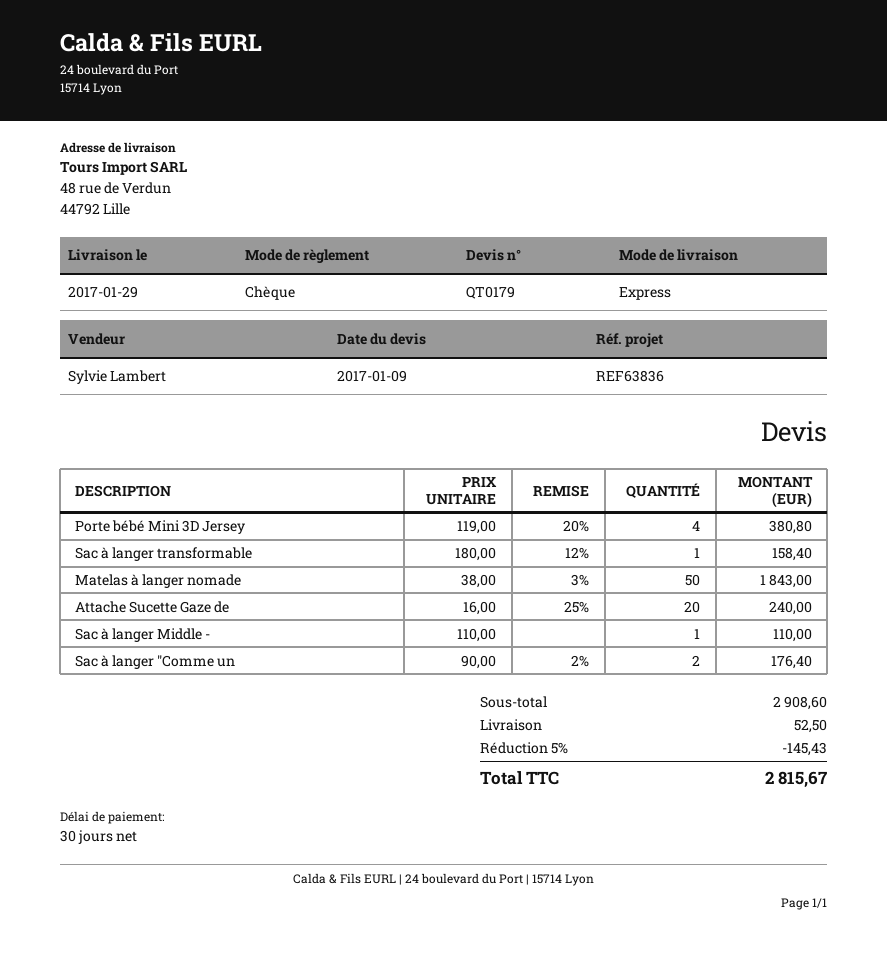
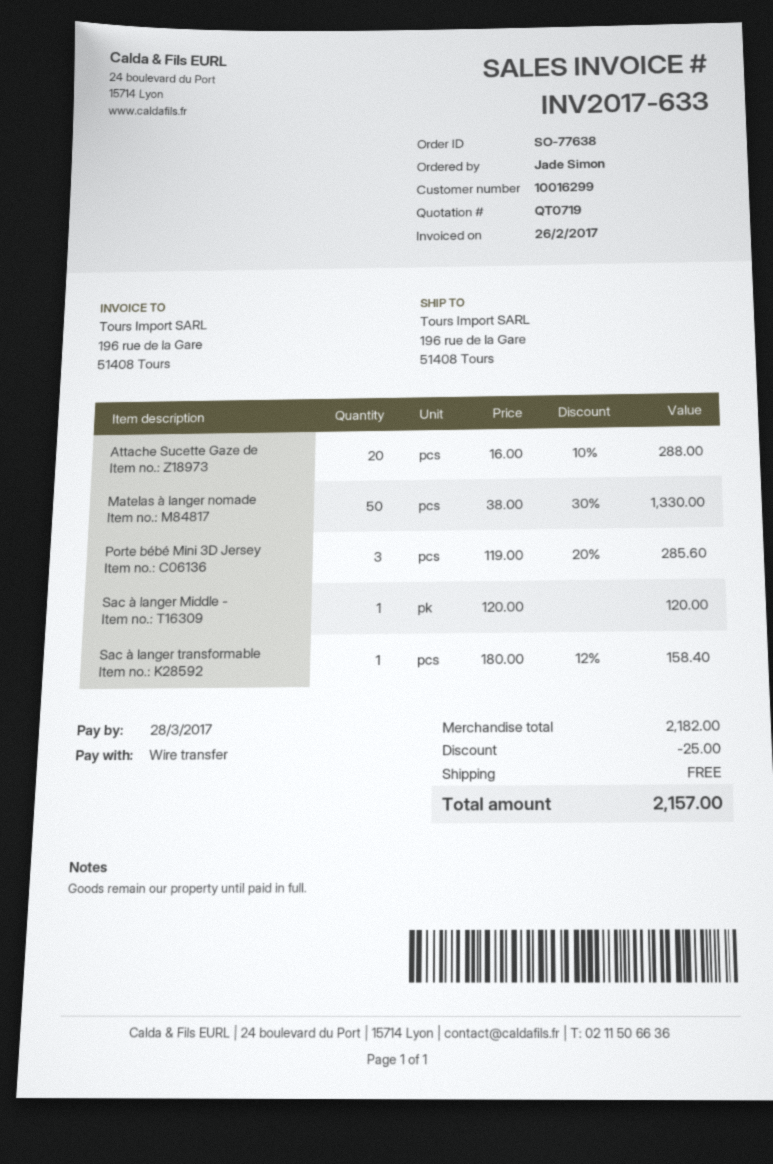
quote number: QT0179 -> QT0719
payment method: cheque -> bank transfer
ship to: 48 rue de Verdun, 44792 Lille -> 196 rue de la Gare, 51408 Tours
Porte bébé Mini 3D Jersey: 4 x 119.00 - 20% = 380.80 -> 3 x 119.00 - 20% = 285.60
Matelas à langer nomade: 50 x 38.00 - 3% = 1843.00 -> 50 x 38.00 - 30% = 1330.00
Attache Sucette Gaze de: 20 x 16.00 - 25% = 240.00 -> 20 x 16.00 - 10% = 288.00
Sac à langer Middle -: 1 x 110.00 = 110.00 -> 1 x 120.00 = 120.00
Sac à langer "Comme un: 2 x 90.00 - 2% = 176.40 -> none
subtotal: 2908.60 -> 2182.00
discount: 145.43 -> 25.00
shipping: 52.50 -> 0.00
total: 2815.67 -> 2157.00

